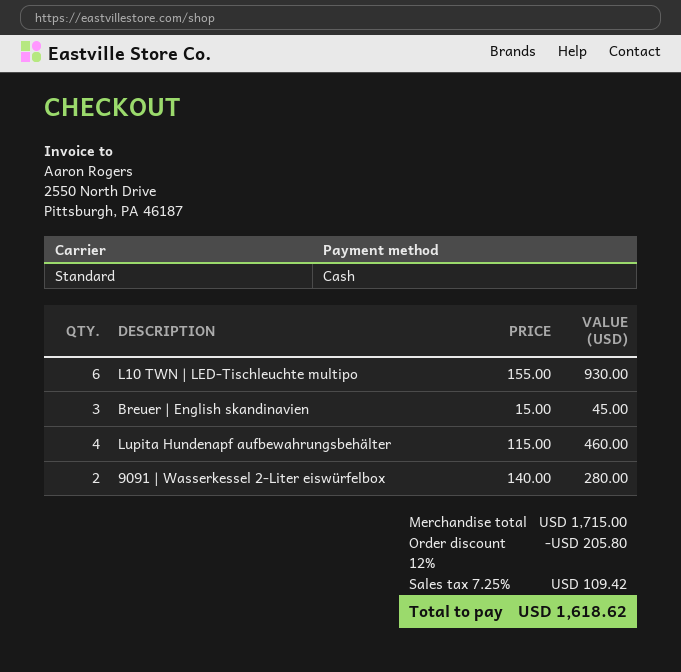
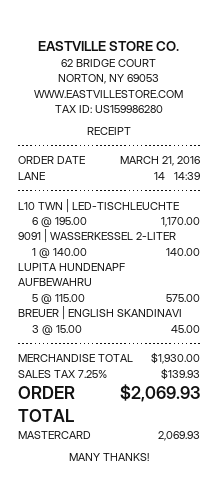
payment method: cash -> Mastercard
L10 TWN | LED-Tischleuchte multipo: 6 x 155.00 = 930.00 -> 6 x 195.00 = 1170.00
Lupita Hundenapf aufbewahrungsbehälter: 4 x 115.00 = 460.00 -> 5 x 115.00 = 575.00
9091 | Wasserkessel 2-Liter eiswürfelbox: 2 x 140.00 = 280.00 -> 1 x 140.00 = 140.00
subtotal: 1715.00 -> 1930.00
discount: 12% = 205.80 -> none
tax: 7.25% = 109.42 -> 7.25% = 139.93
total: 1618.62 -> 2069.93

